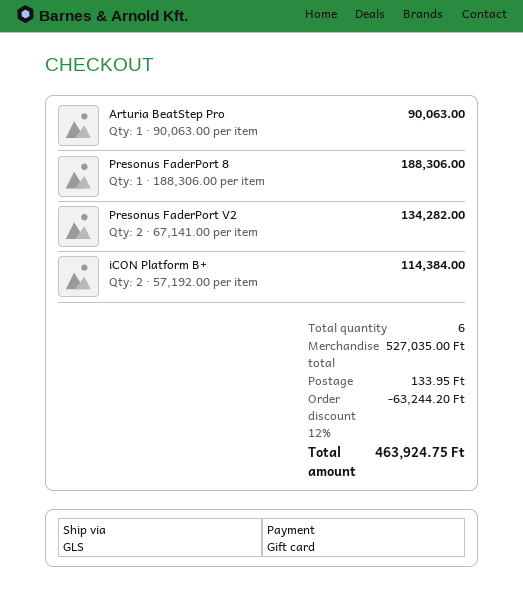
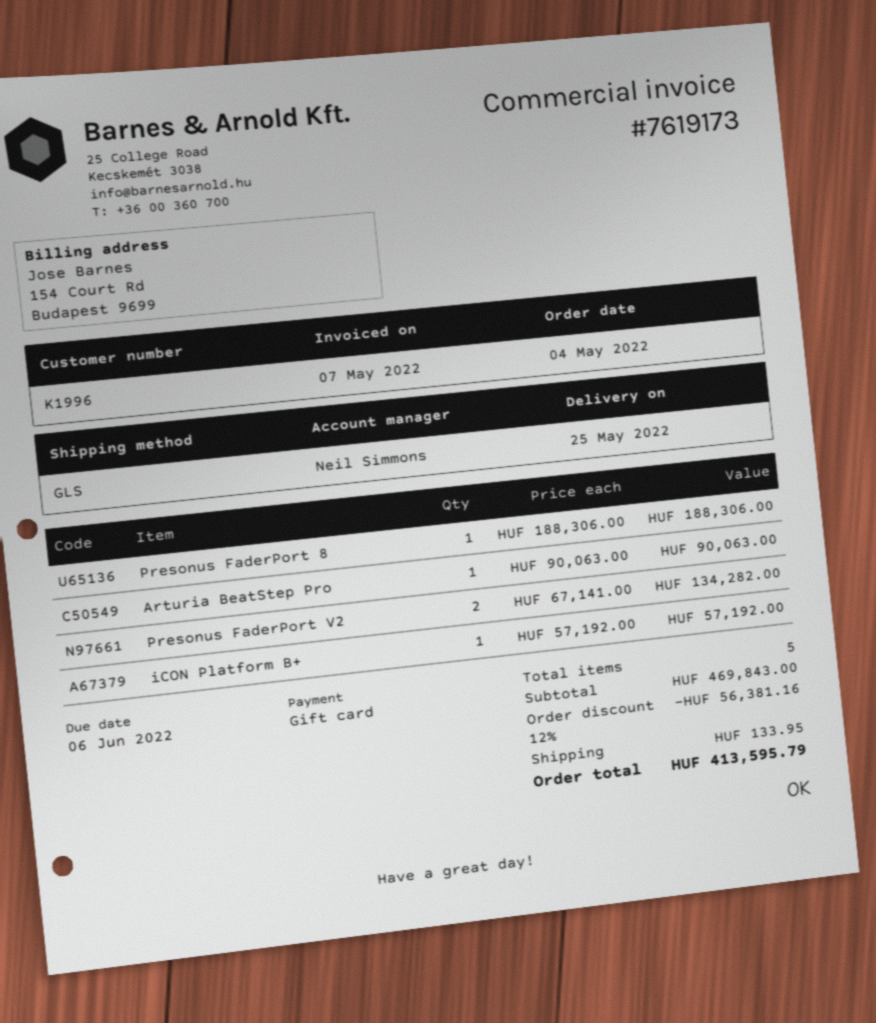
iCON Platform B+: 2 x 57192.00 = 114384.00 -> 1 x 57192.00 = 57192.00
total quantity: 6 -> 5
subtotal: 527035.00 -> 469843.00
discount: 12% = 63244.20 -> 12% = 56381.16
total: 463924.75 -> 413595.79

